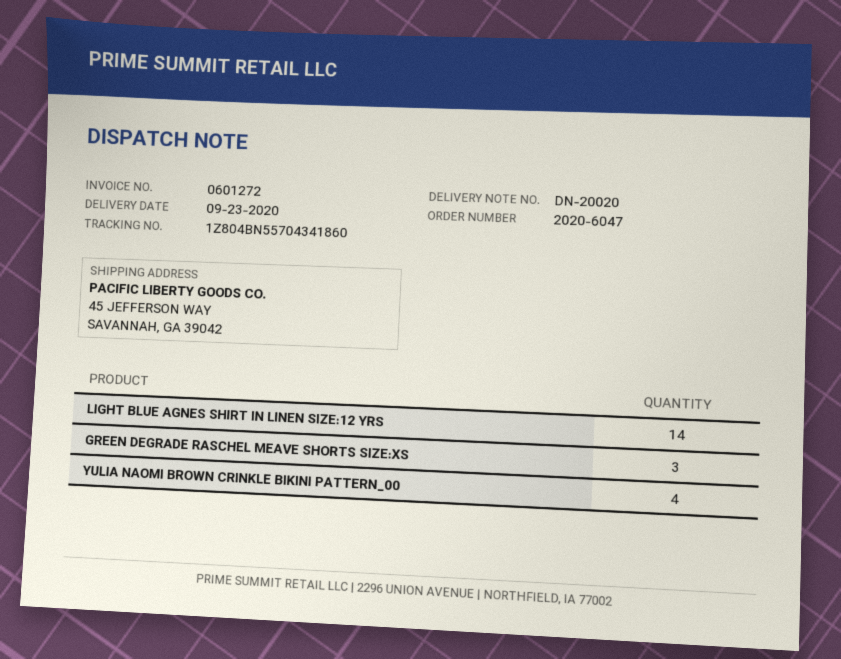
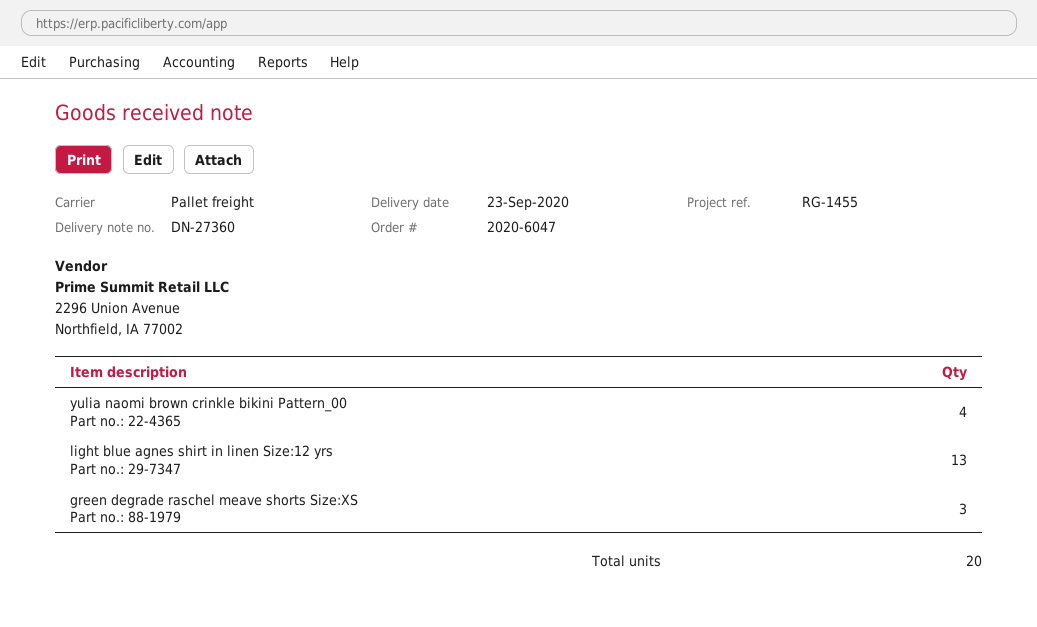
delivery note number: DN-20020 -> DN-27360
LIGHT BLUE AGNES SHIRT IN LINEN SIZE:12 YRS: 14 -> 13

